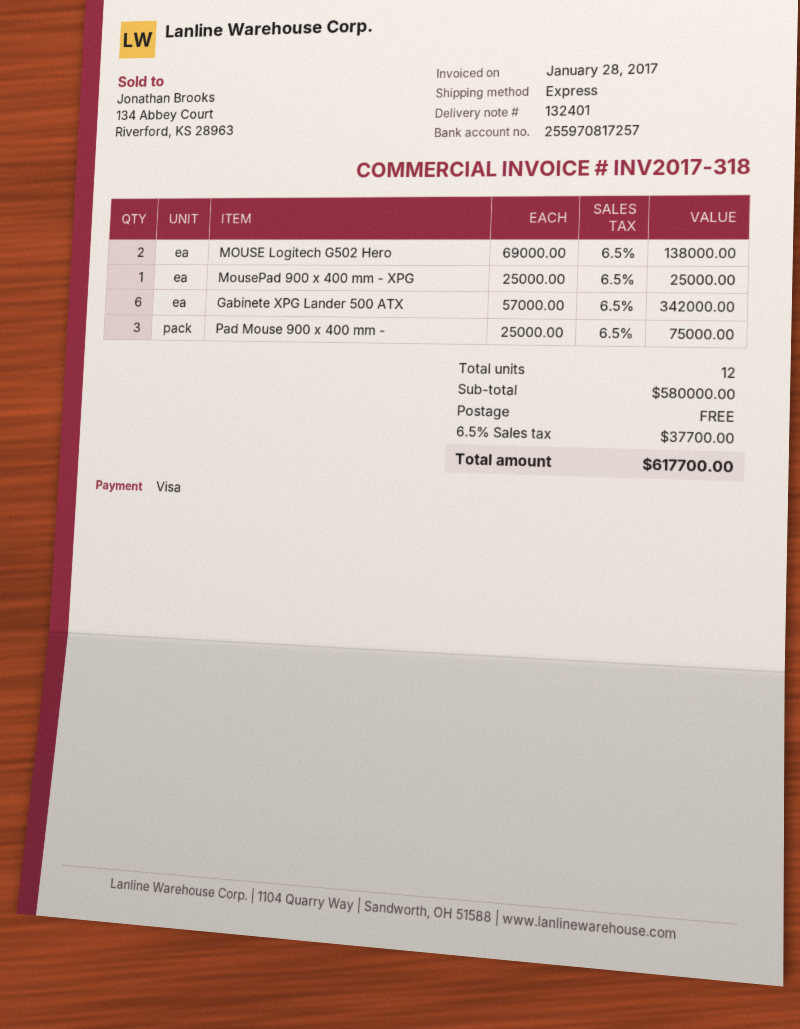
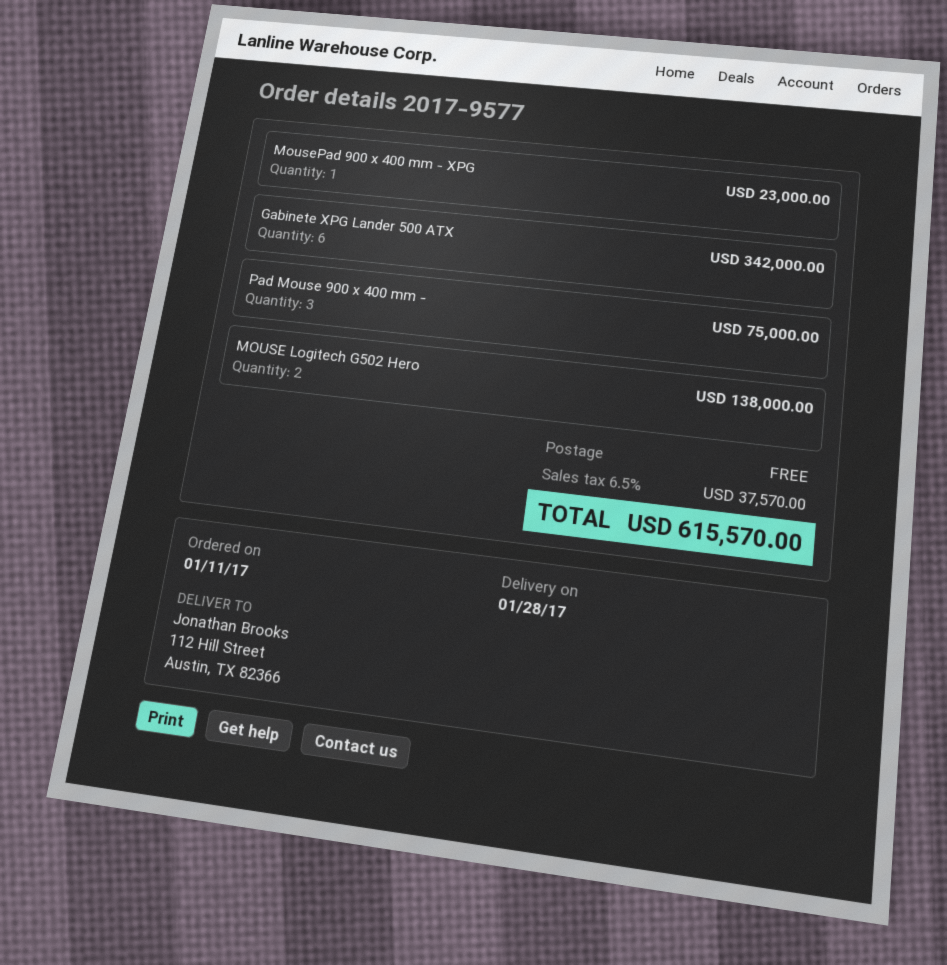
MousePad 900 x 400 mm - XPG: 1 for 25000.00 -> 1 for 23000.00
tax: 6.5% = 37700.00 -> 6.5% = 37570.00
total: 617700.00 -> 615570.00

